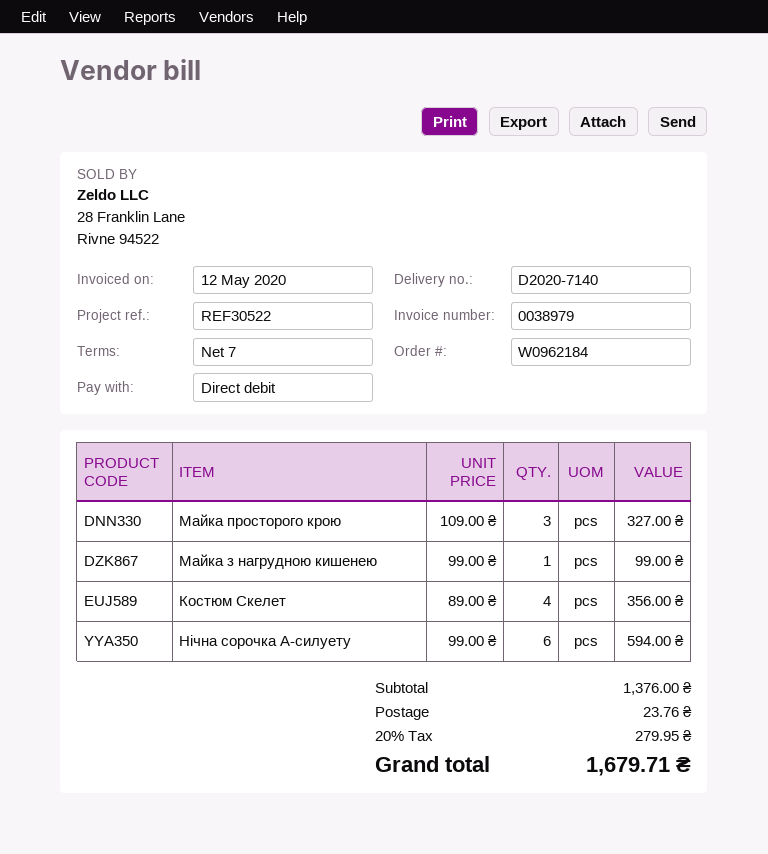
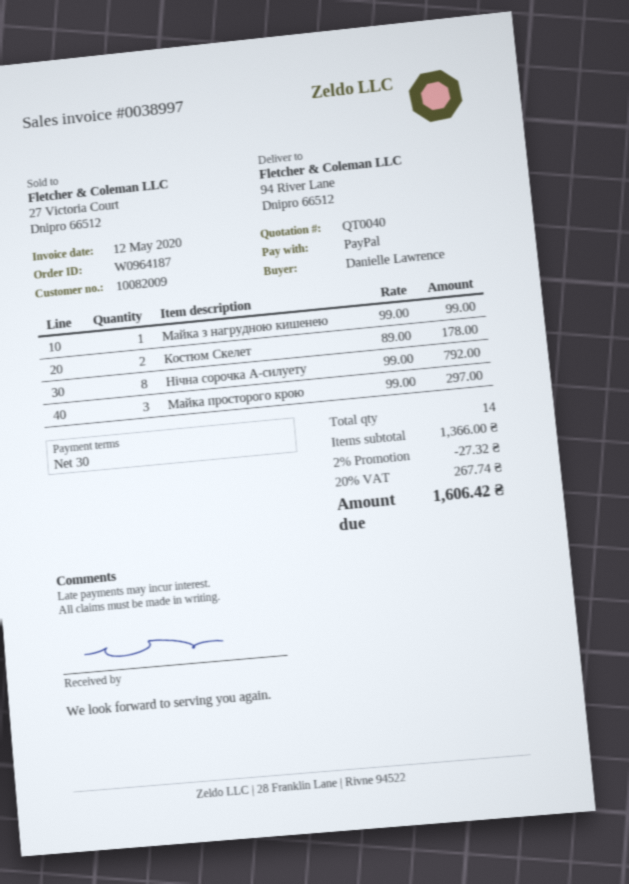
order number: W0962184 -> W0964187
invoice number: 0038979 -> 0038997
payment terms: 7 days -> 30 days
payment method: direct debit -> PayPal
Майка просторого крою: 3 x 109.00 = 327.00 -> 3 x 99.00 = 297.00
Костюм Скелет: 4 x 89.00 = 356.00 -> 2 x 89.00 = 178.00
Нічна сорочка А-силуету: 6 x 99.00 = 594.00 -> 8 x 99.00 = 792.00
subtotal: 1376.00 -> 1366.00
discount: none -> 2% = 27.32
shipping: 23.76 -> none
tax: 20% = 279.95 -> 20% = 267.74
total: 1679.71 -> 1606.42

